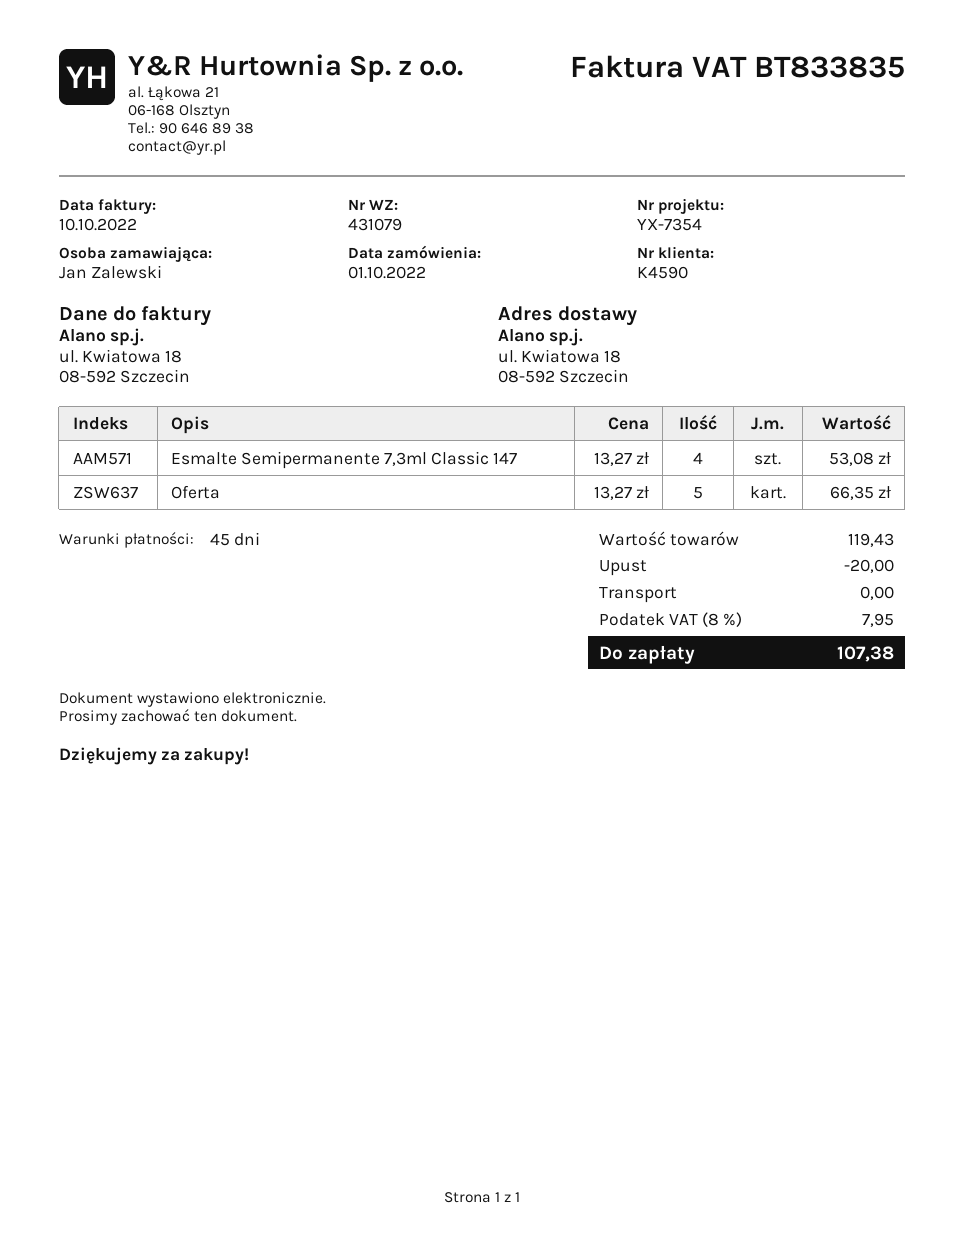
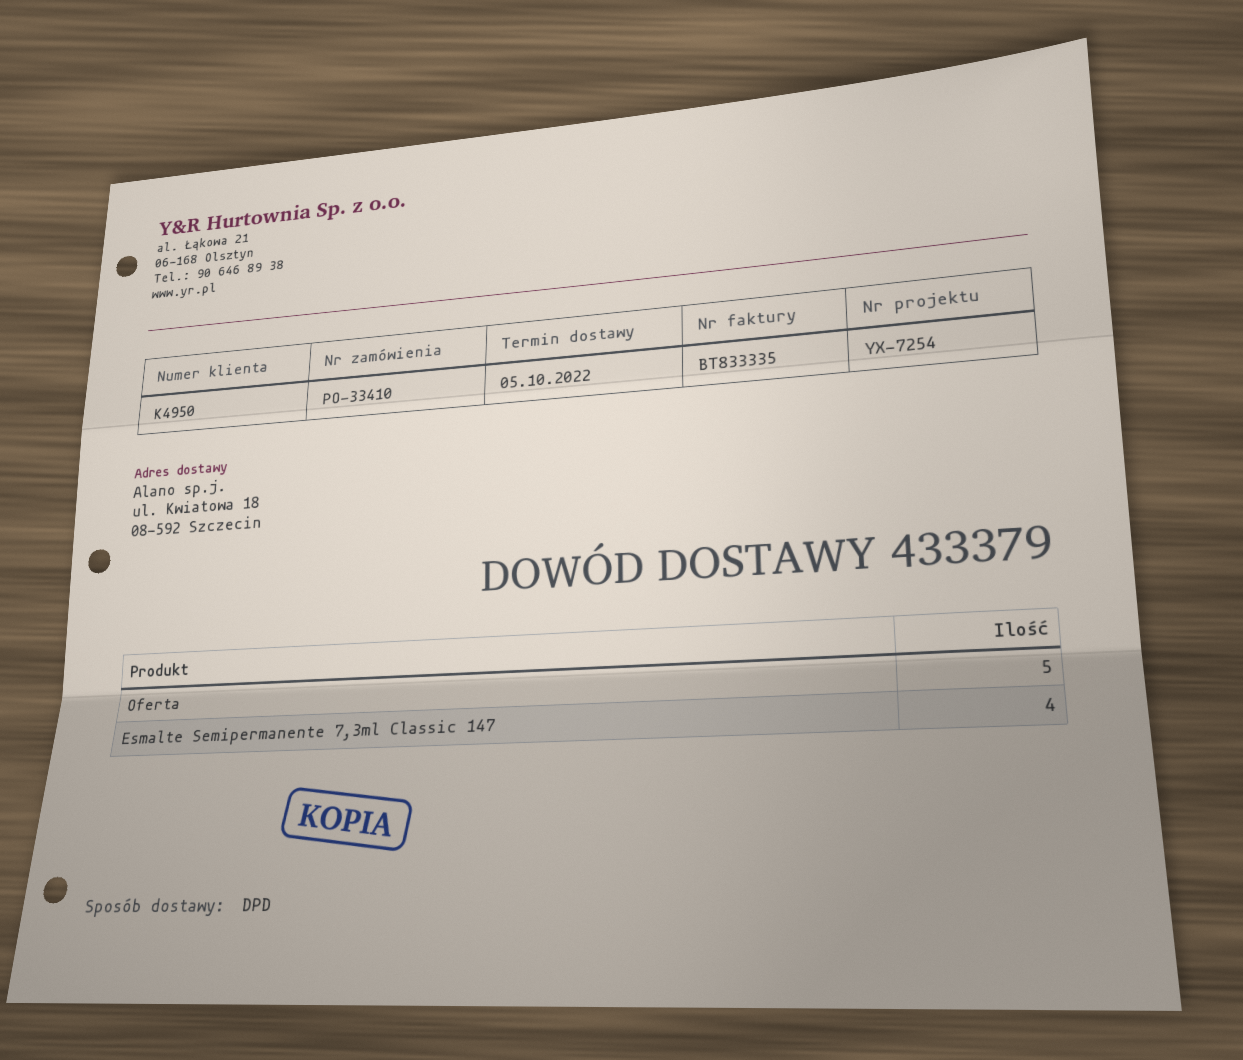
delivery note number: 431079 -> 433379
invoice number: BT833835 -> BT833335
customer number: K4590 -> K4950
reference: YX-7354 -> YX-7254

